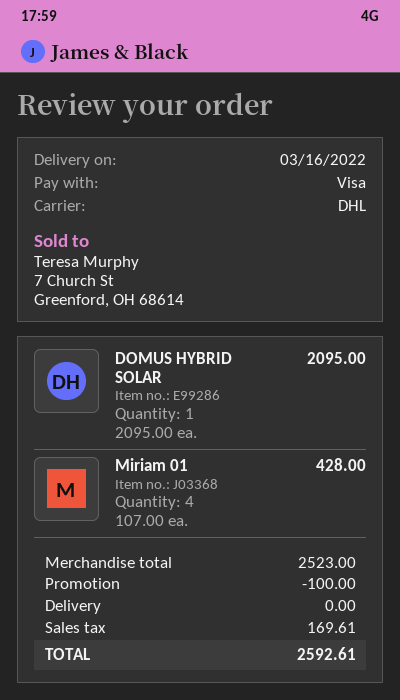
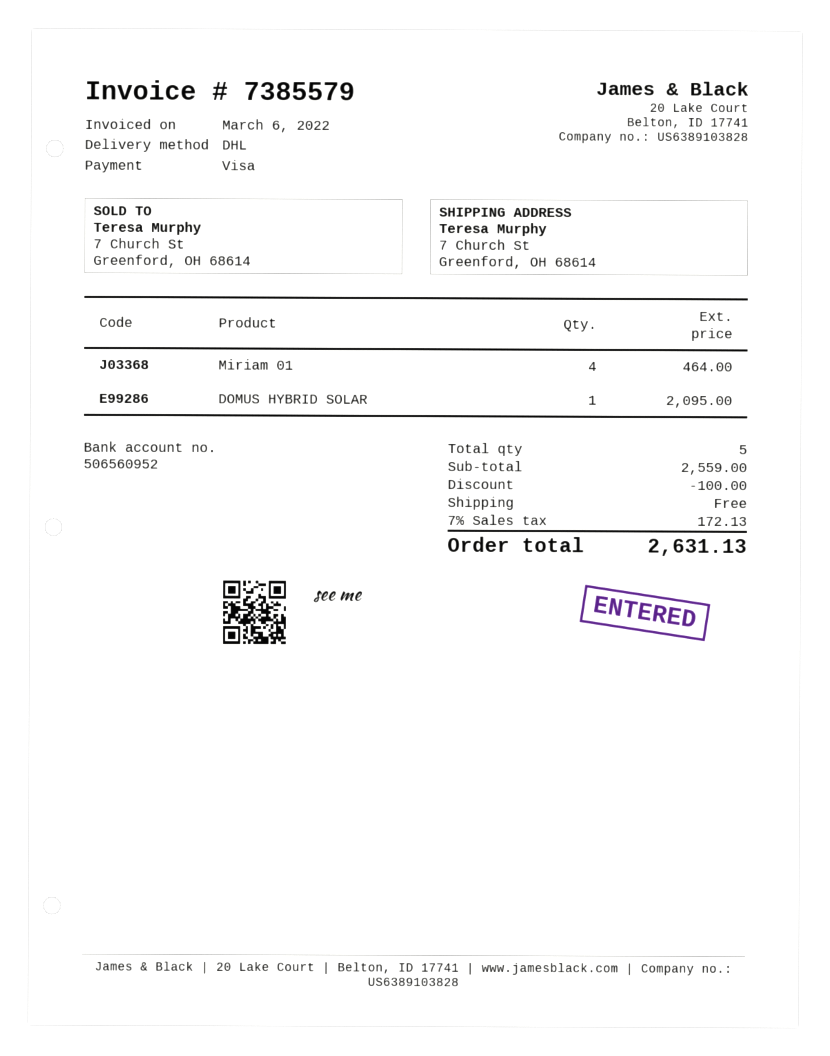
Miriam 01: 4 for 428.00 -> 4 for 464.00
subtotal: 2523.00 -> 2559.00
tax: 169.61 -> 172.13
total: 2592.61 -> 2631.13

